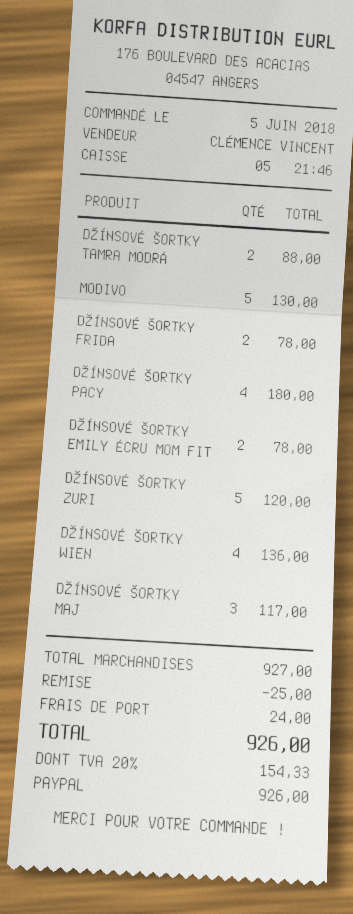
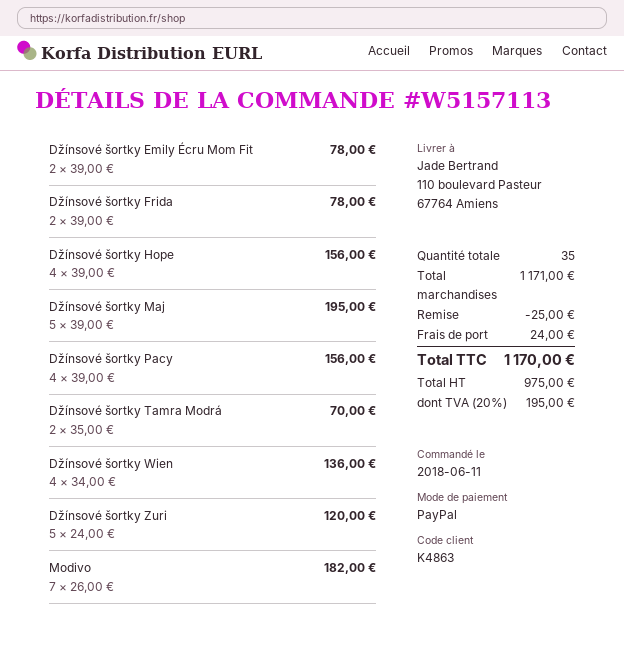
order date: 2018-06-05 -> 2018-06-11
DŽÍNSOVÉ ŠORTKY TAMRA MODRÁ: 2 for 88.00 -> 2 for 70.00
MODIVO: 5 for 130.00 -> 7 for 182.00
DŽÍNSOVÉ ŠORTKY PACY: 4 for 180.00 -> 4 for 156.00
DŽÍNSOVÉ ŠORTKY MAJ: 3 for 117.00 -> 5 for 195.00
Džínsové šortky Hope: none -> 4 for 156.00
subtotal: 927.00 -> 1171.00
tax: 20% = 154.33 -> 20% = 195.00
total: 926.00 -> 1170.00

